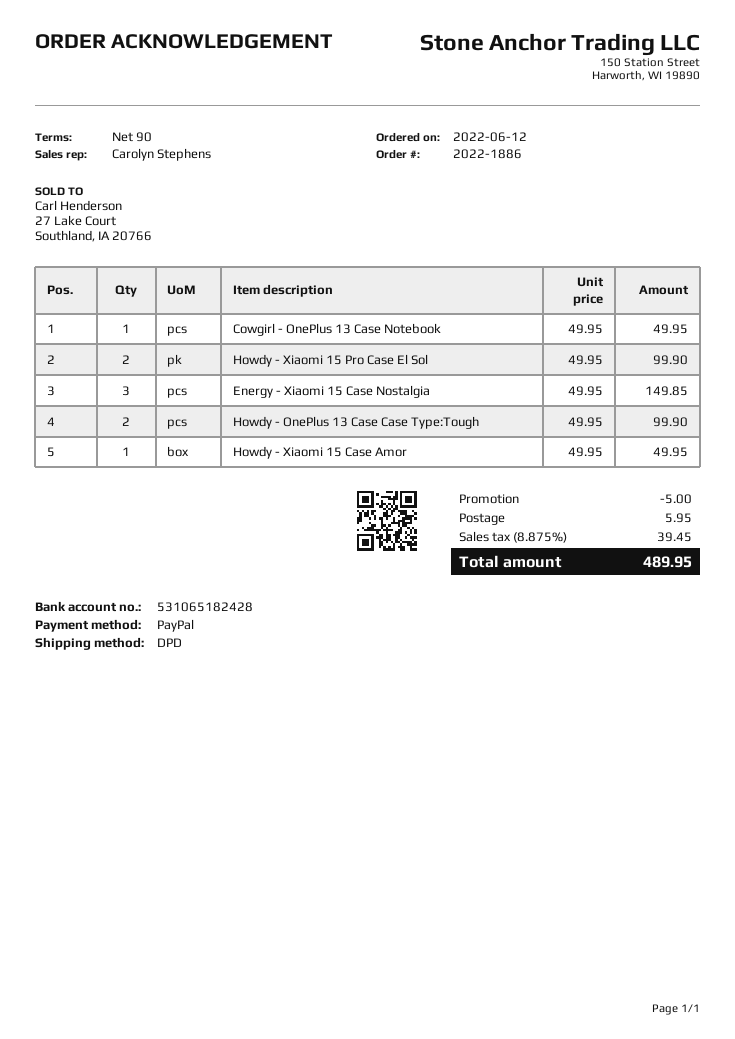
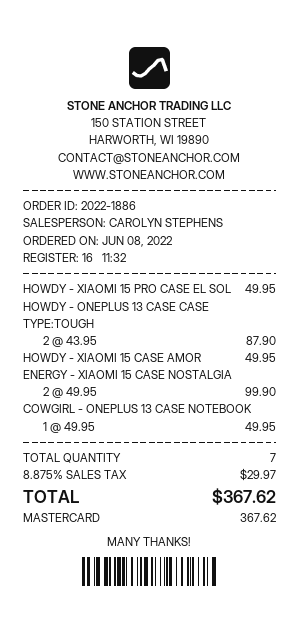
order date: 2022-06-12 -> 2022-06-08
payment method: PayPal -> Mastercard
Howdy - Xiaomi 15 Pro Case El Sol: 2 x 49.95 = 99.90 -> 1 x 49.95 = 49.95
Energy - Xiaomi 15 Case Nostalgia: 3 x 49.95 = 149.85 -> 2 x 49.95 = 99.90
Howdy - OnePlus 13 Case Case Type:Tough: 2 x 49.95 = 99.90 -> 2 x 43.95 = 87.90
discount: 5.00 -> none
shipping: 5.95 -> none
tax: 8.875% = 39.45 -> 8.875% = 29.97
total: 489.95 -> 367.62

